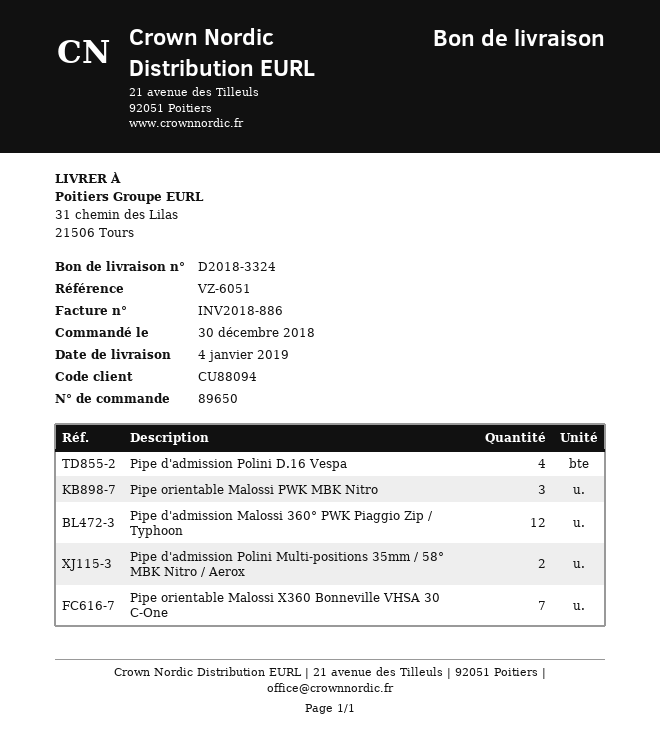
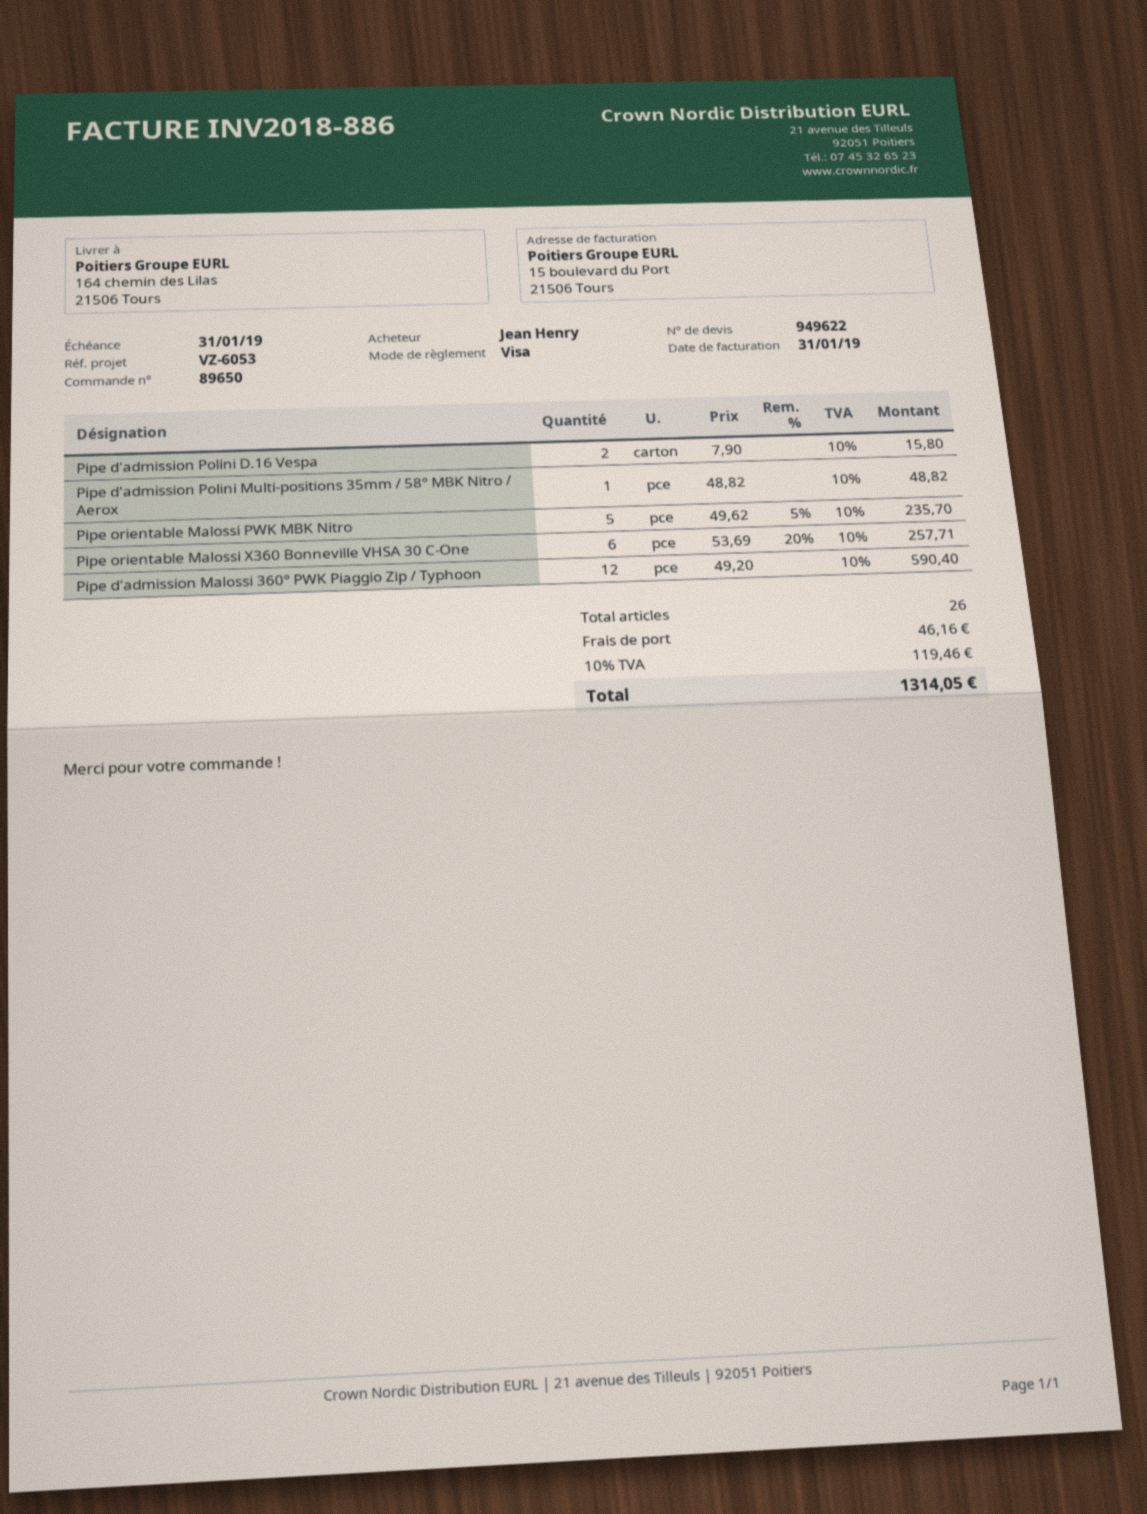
reference: VZ-6051 -> VZ-6053
ship to: 31 chemin des Lilas, 21506 Tours -> 164 chemin des Lilas, 21506 Tours
Pipe d'admission Polini D.16 Vespa: 4 -> 2
Pipe orientable Malossi PWK MBK Nitro: 3 -> 5
Pipe d'admission Polini Multi-positions 35mm / 58° MBK Nitro / Aerox: 2 -> 1
Pipe orientable Malossi X360 Bonneville VHSA 30 C-One: 7 -> 6

